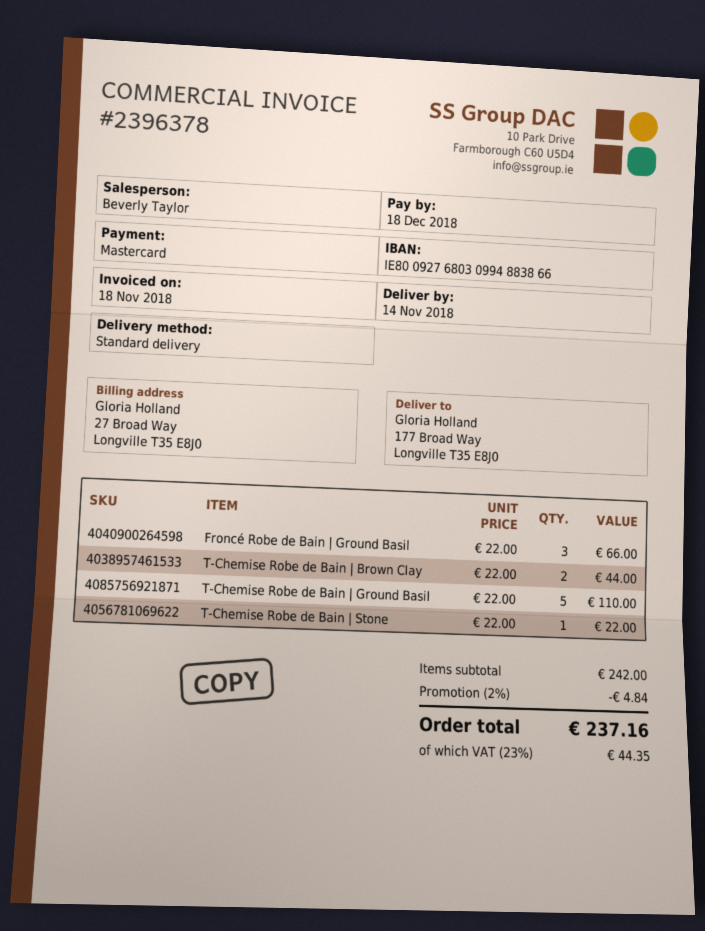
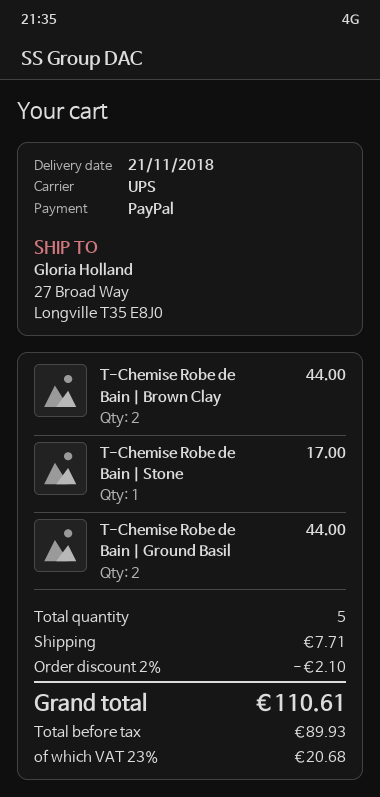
delivery date: 2018-11-14 -> 2018-11-21
payment method: Mastercard -> PayPal
shipping method: standard -> UPS
ship to: 177 Broad Way, Longville T35 E8J0 -> 27 Broad Way, Longville T35 E8J0
Froncé Robe de Bain | Ground Basil: 3 for 66.00 -> none
T-Chemise Robe de Bain | Ground Basil: 5 for 110.00 -> 2 for 44.00
T-Chemise Robe de Bain | Stone: 1 for 22.00 -> 1 for 17.00
discount: 2% = 4.84 -> 2% = 2.10
shipping: none -> 7.71
tax: 23% = 44.35 -> 23% = 20.68
total: 237.16 -> 110.61

